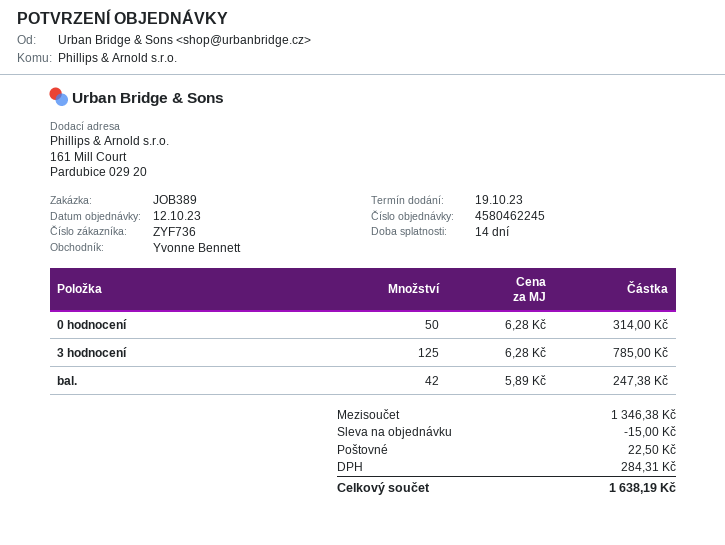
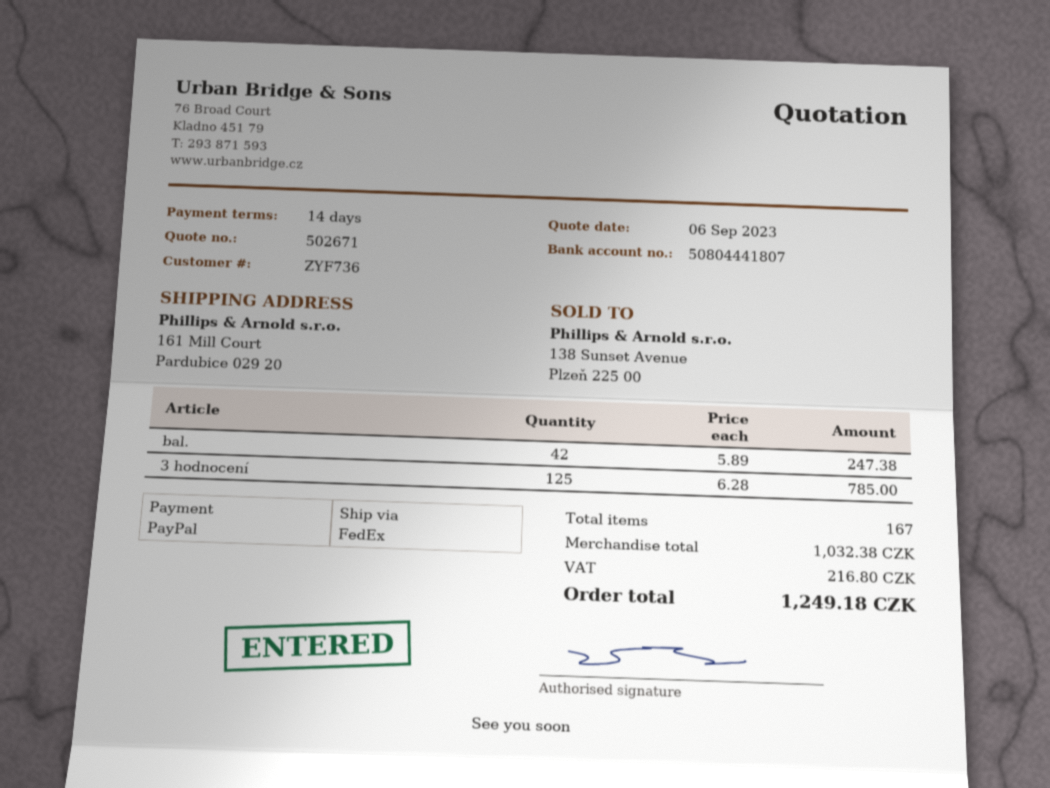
0 hodnocení: 50 x 6.28 = 314.00 -> none
subtotal: 1346.38 -> 1032.38
discount: 15.00 -> none
shipping: 22.50 -> none
tax: 284.31 -> 216.80
total: 1638.19 -> 1249.18

